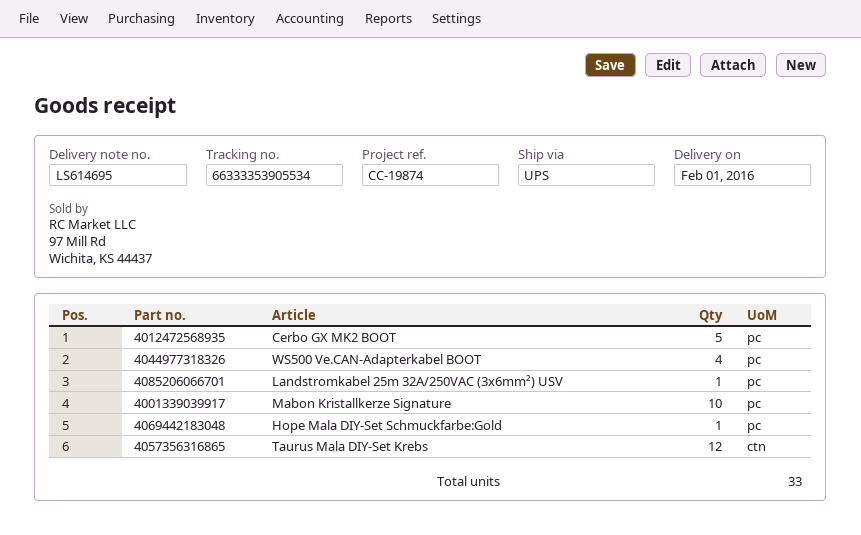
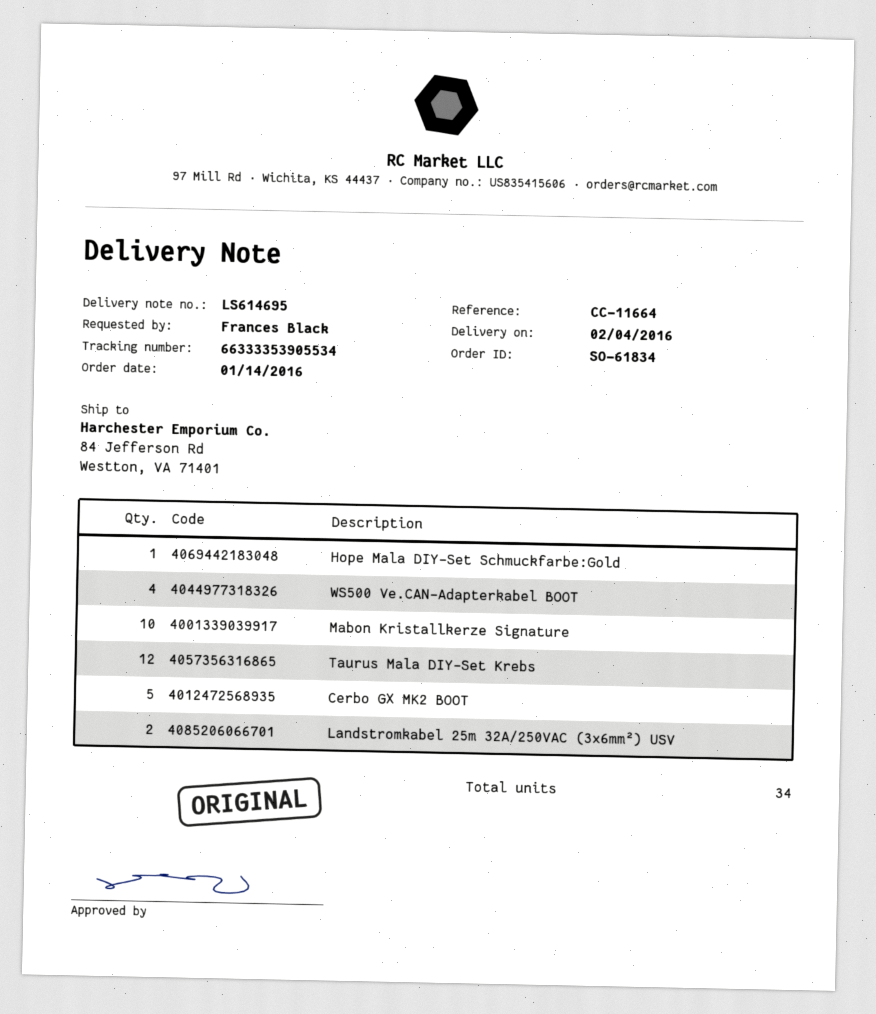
delivery date: 2016-02-01 -> 2016-02-04
reference: CC-19874 -> CC-11664
Landstromkabel 25m 32A/250VAC (3x6mm²) USV: 1 -> 2
total quantity: 33 -> 34

